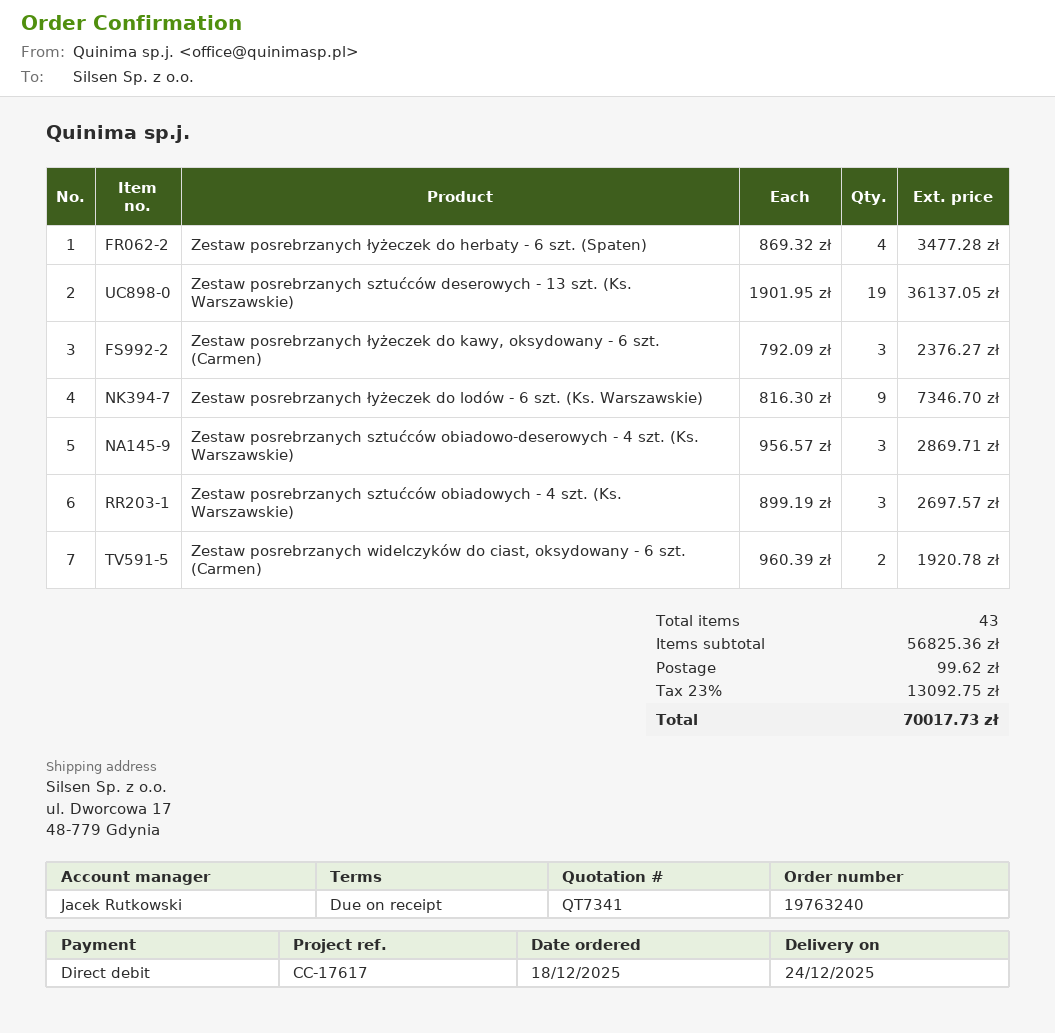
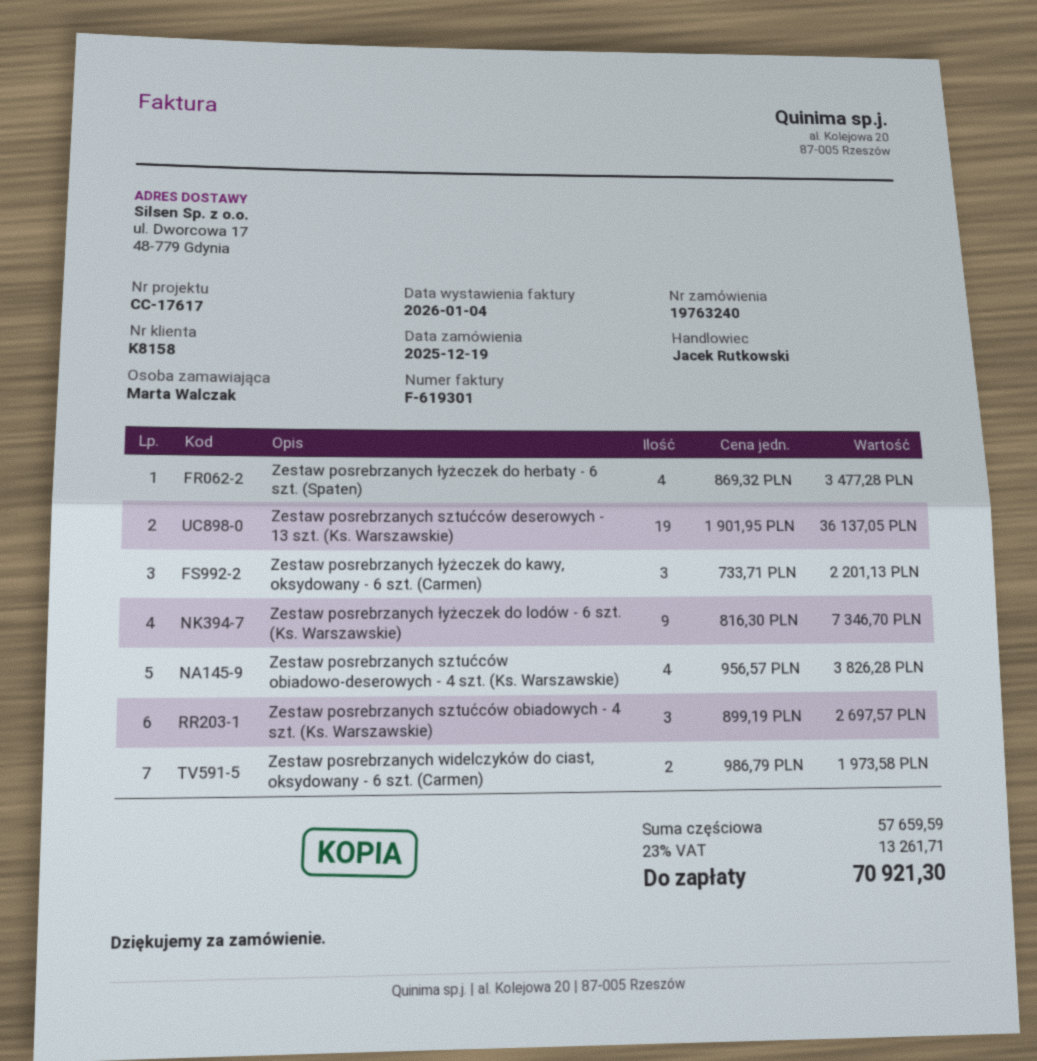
order date: 2025-12-18 -> 2025-12-19
Zestaw posrebrzanych łyżeczek do kawy, oksydowany - 6 szt. (Carmen): 3 x 792.09 = 2376.27 -> 3 x 733.71 = 2201.13
Zestaw posrebrzanych sztućców obiadowo-deserowych - 4 szt. (Ks. Warszawskie): 3 x 956.57 = 2869.71 -> 4 x 956.57 = 3826.28
Zestaw posrebrzanych widelczyków do ciast, oksydowany - 6 szt. (Carmen): 2 x 960.39 = 1920.78 -> 2 x 986.79 = 1973.58
subtotal: 56825.36 -> 57659.59
shipping: 99.62 -> none
tax: 23% = 13092.75 -> 23% = 13261.71
total: 70017.73 -> 70921.30

